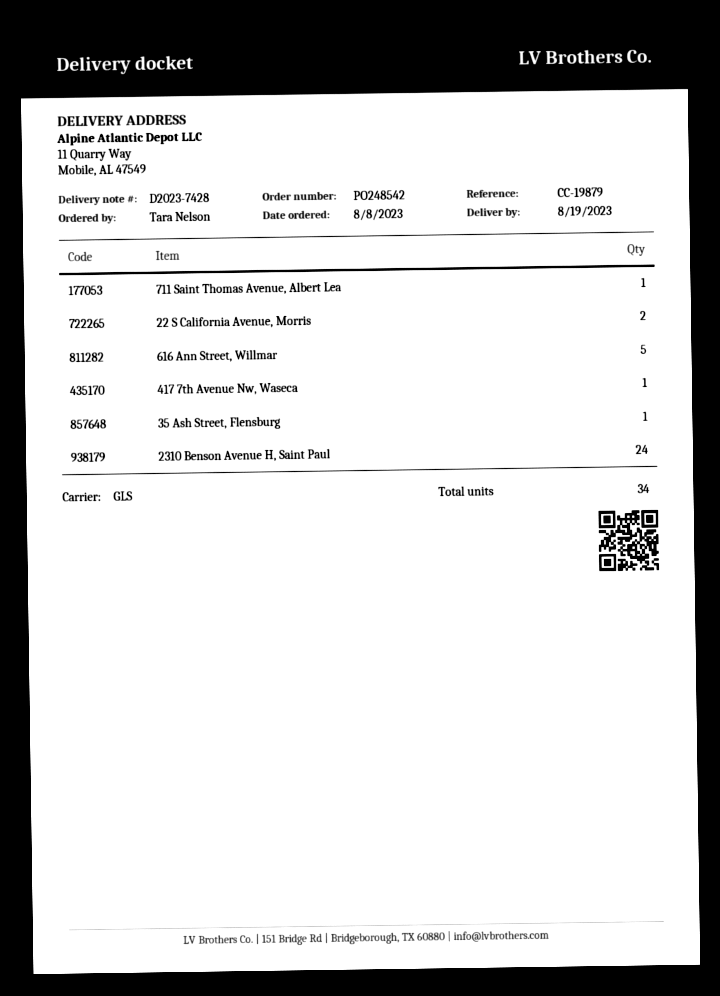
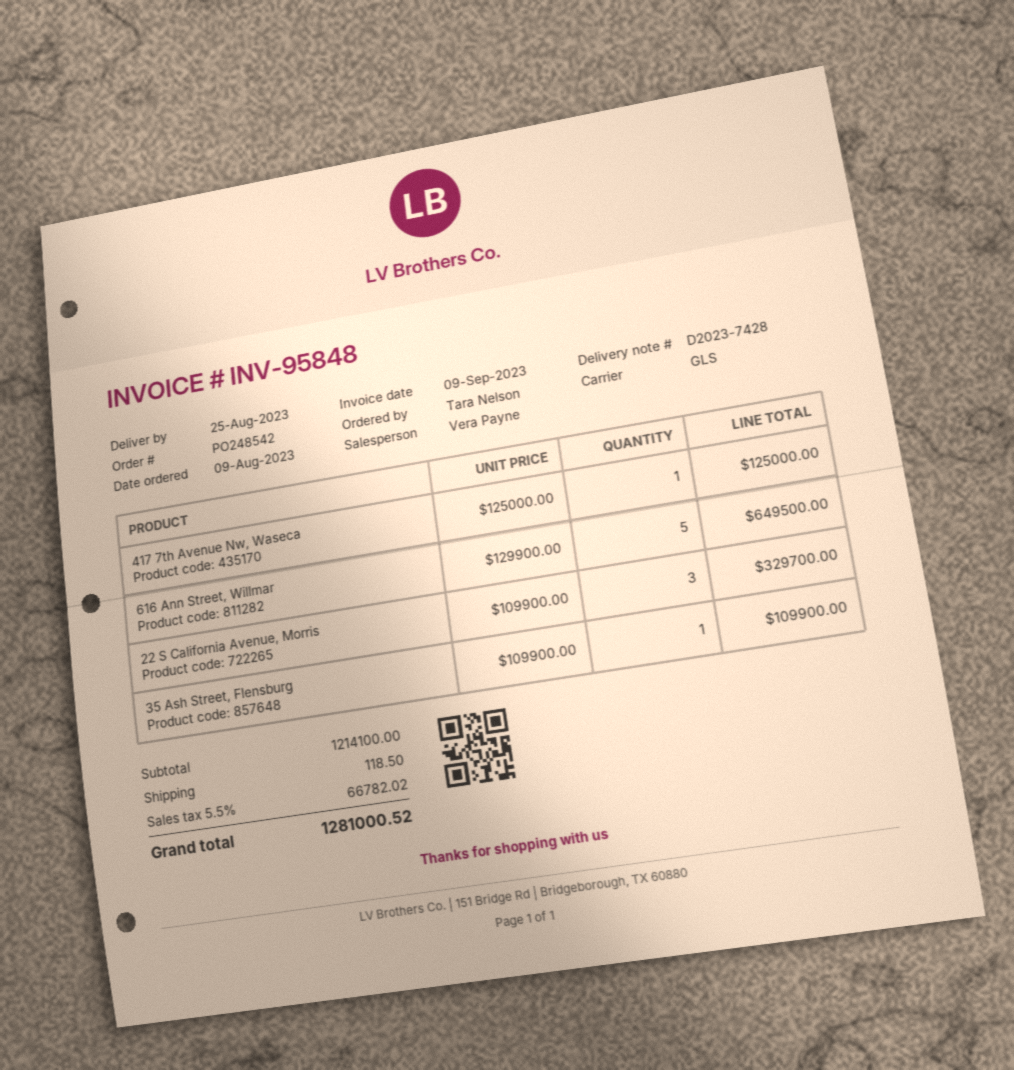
order date: 2023-08-08 -> 2023-08-09
delivery date: 2023-08-19 -> 2023-08-25
711 Saint Thomas Avenue, Albert Lea: 1 -> none
22 S California Avenue, Morris: 2 -> 3
2310 Benson Avenue H, Saint Paul: 24 -> none

